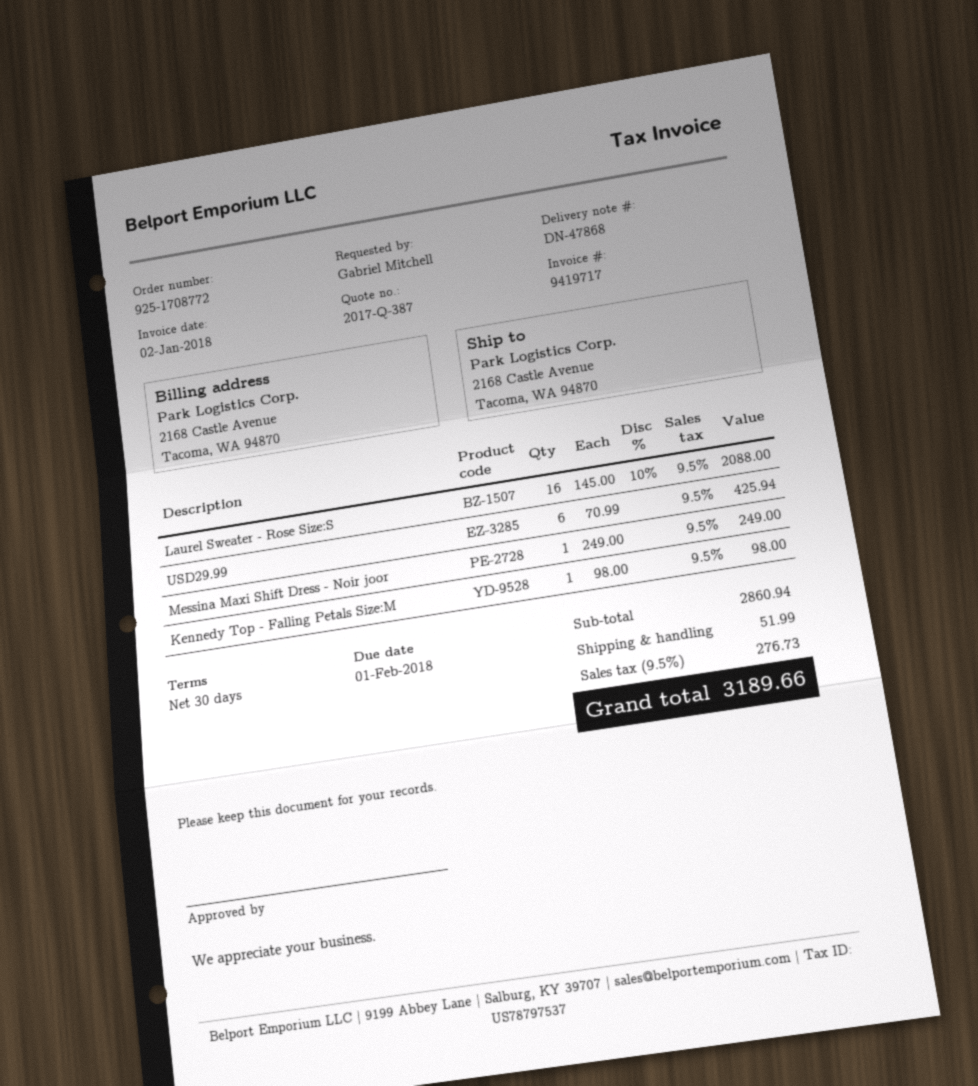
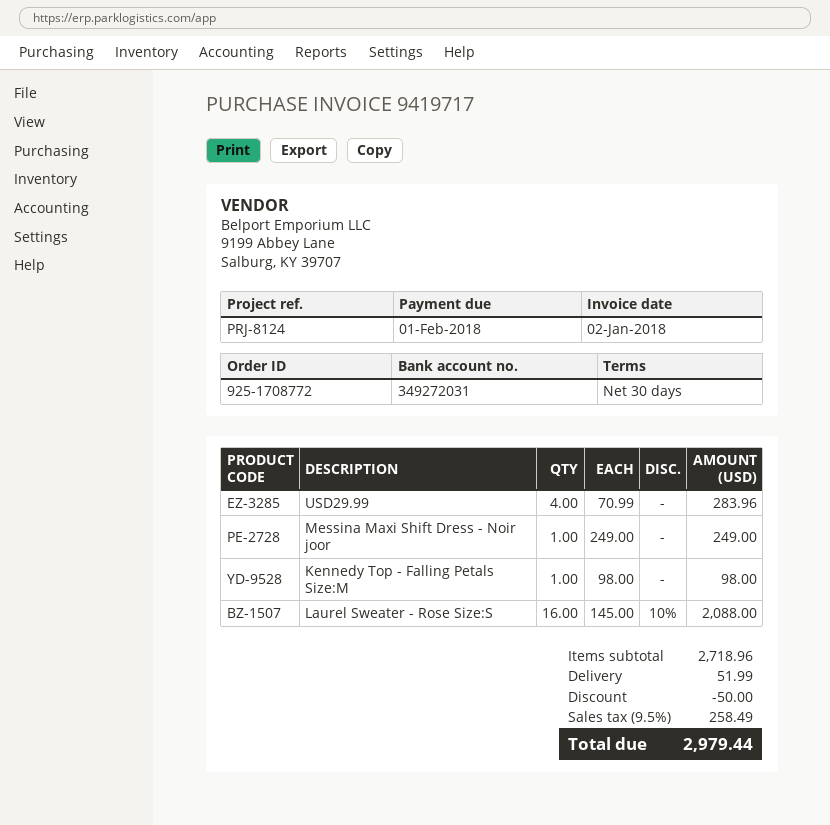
USD29.99: 6 x 70.99 = 425.94 -> 4 x 70.99 = 283.96
subtotal: 2860.94 -> 2718.96
discount: none -> 50.00
tax: 9.5% = 276.73 -> 9.5% = 258.49
total: 3189.66 -> 2979.44

